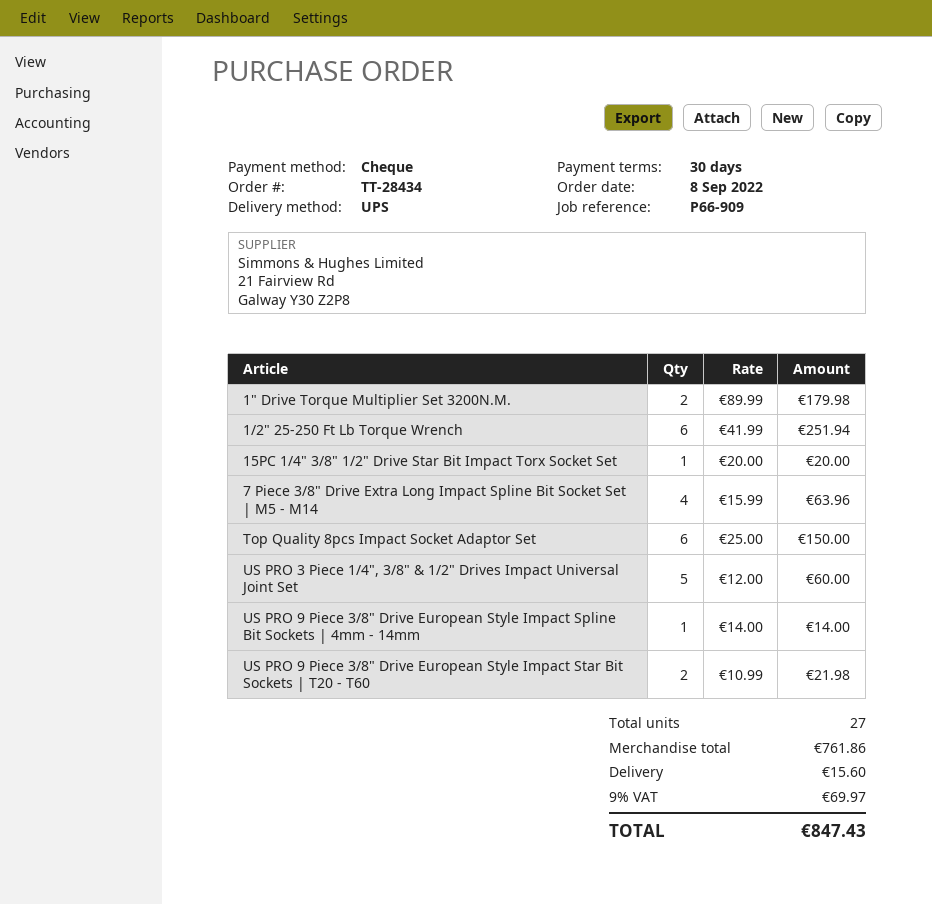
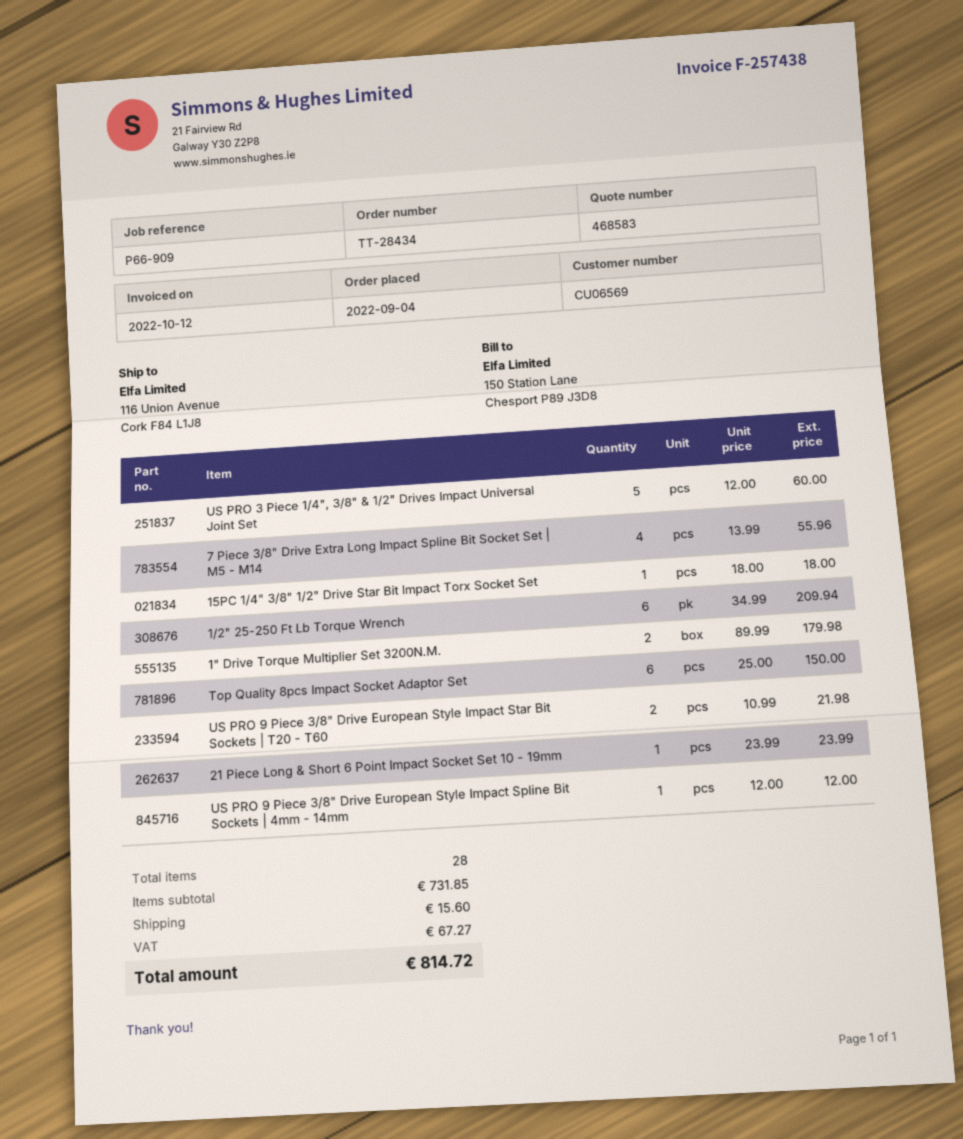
order date: 2022-09-08 -> 2022-09-04
1/2" 25-250 Ft Lb Torque Wrench: 6 x 41.99 = 251.94 -> 6 x 34.99 = 209.94
15PC 1/4" 3/8" 1/2" Drive Star Bit Impact Torx Socket Set: 1 x 20.00 = 20.00 -> 1 x 18.00 = 18.00
7 Piece 3/8" Drive Extra Long Impact Spline Bit Socket Set | M5 - M14: 4 x 15.99 = 63.96 -> 4 x 13.99 = 55.96
US PRO 9 Piece 3/8" Drive European Style Impact Spline Bit Sockets | 4mm - 14mm: 1 x 14.00 = 14.00 -> 1 x 12.00 = 12.00
21 Piece Long & Short 6 Point Impact Socket Set 10 - 19mm: none -> 1 x 23.99 = 23.99
total quantity: 27 -> 28
subtotal: 761.86 -> 731.85
tax: 69.97 -> 67.27
total: 847.43 -> 814.72

